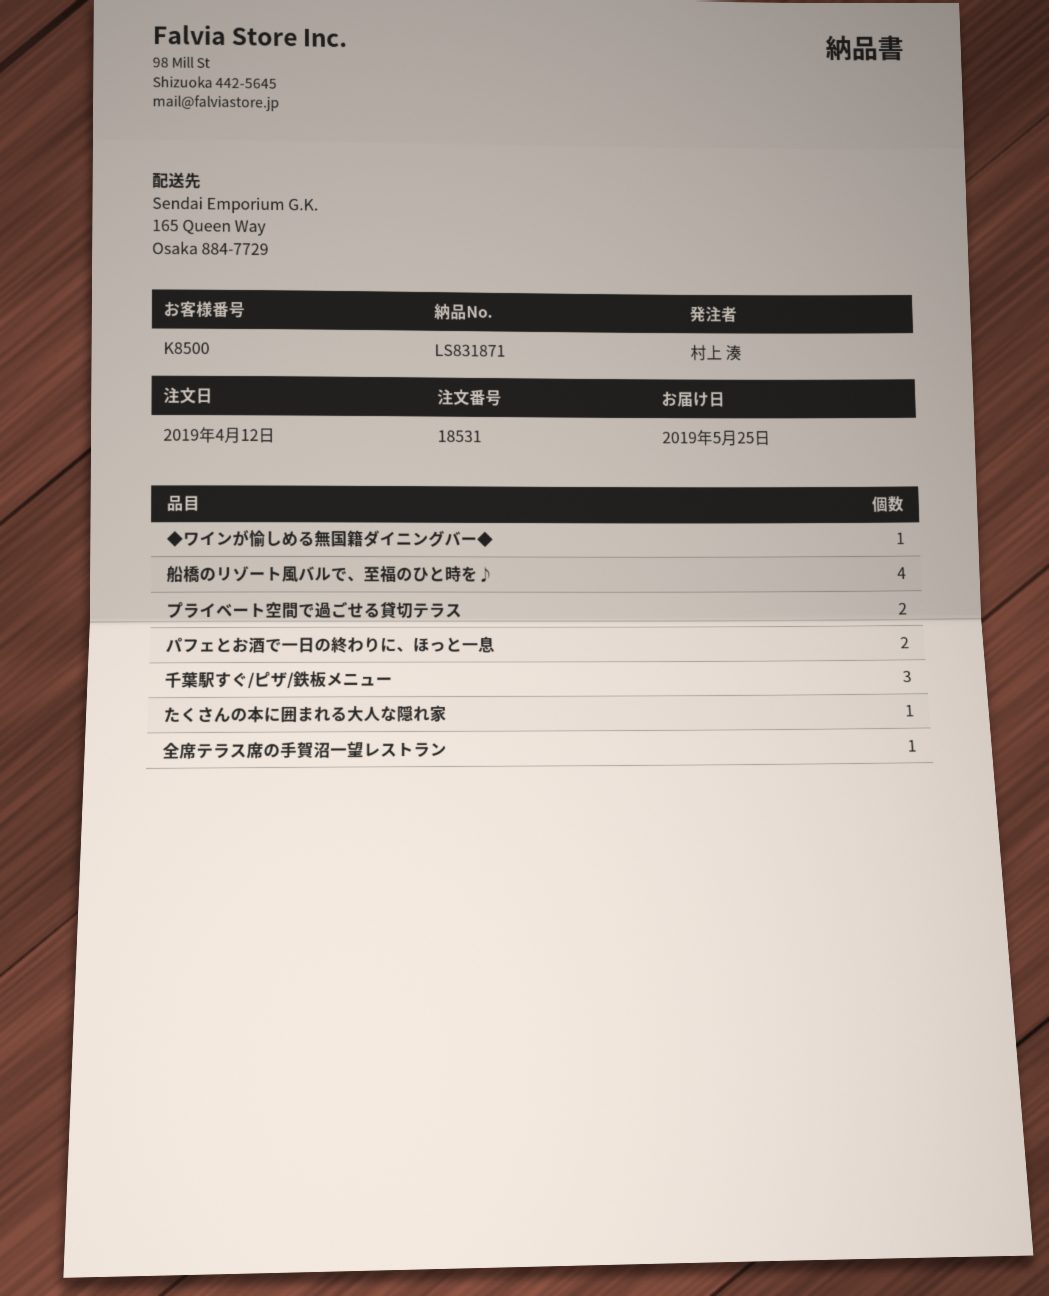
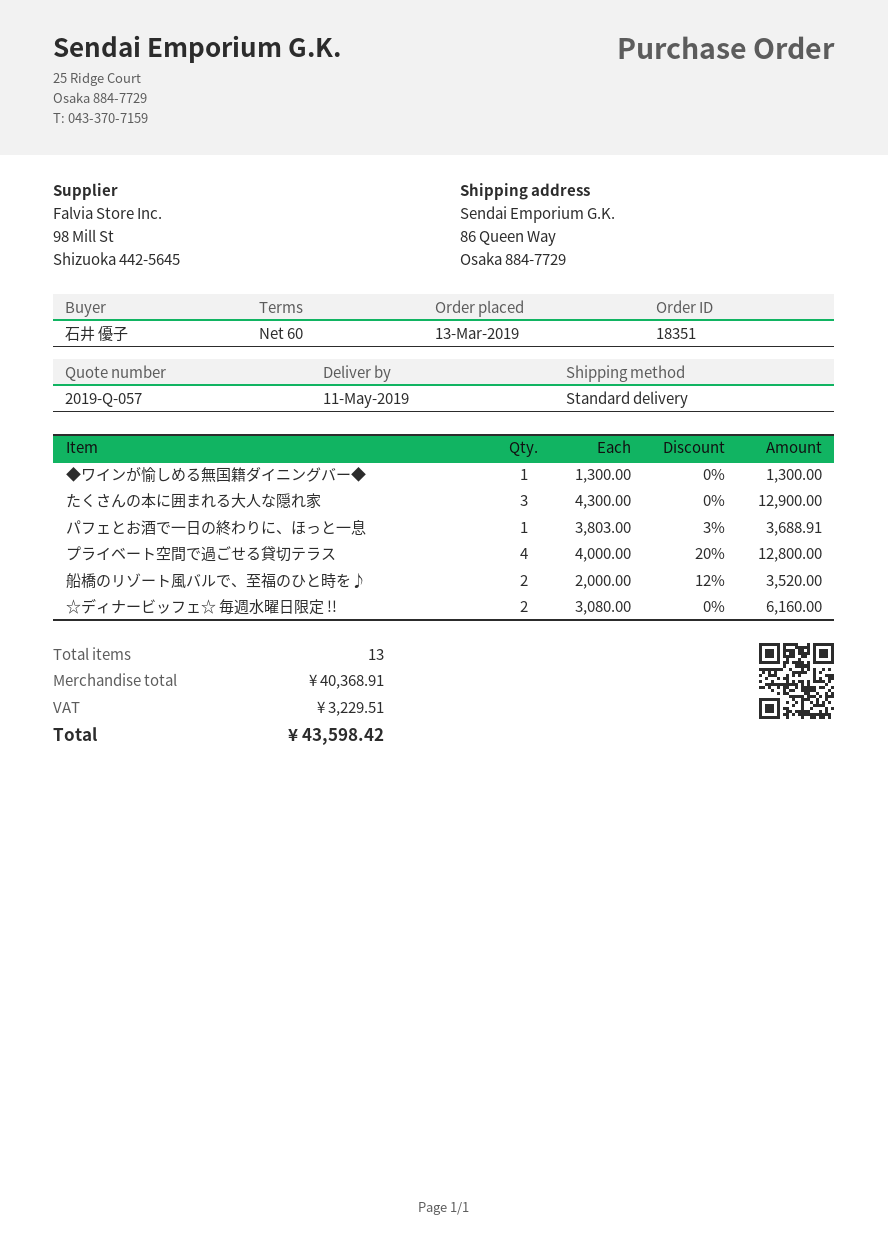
order number: 18531 -> 18351
order date: 2019-04-12 -> 2019-03-13
delivery date: 2019-05-25 -> 2019-05-11
ordered by: 村上 湊 -> 石井 優子
ship to: 165 Queen Way, Osaka 884-7729 -> 86 Queen Way, Osaka 884-7729
船橋のリゾート風バルで、至福のひと時を♪: 4 -> 2
プライベート空間で過ごせる貸切テラス: 2 -> 4
パフェとお酒で一日の終わりに、ほっと一息: 2 -> 1
千葉駅すぐ/ピザ/鉄板メニュー: 3 -> none
たくさんの本に囲まれる大人な隠れ家: 1 -> 3
全席テラス席の手賀沼一望レストラン: 1 -> none
☆ディナービッフェ☆ 毎週水曜日限定 !!: none -> 2

